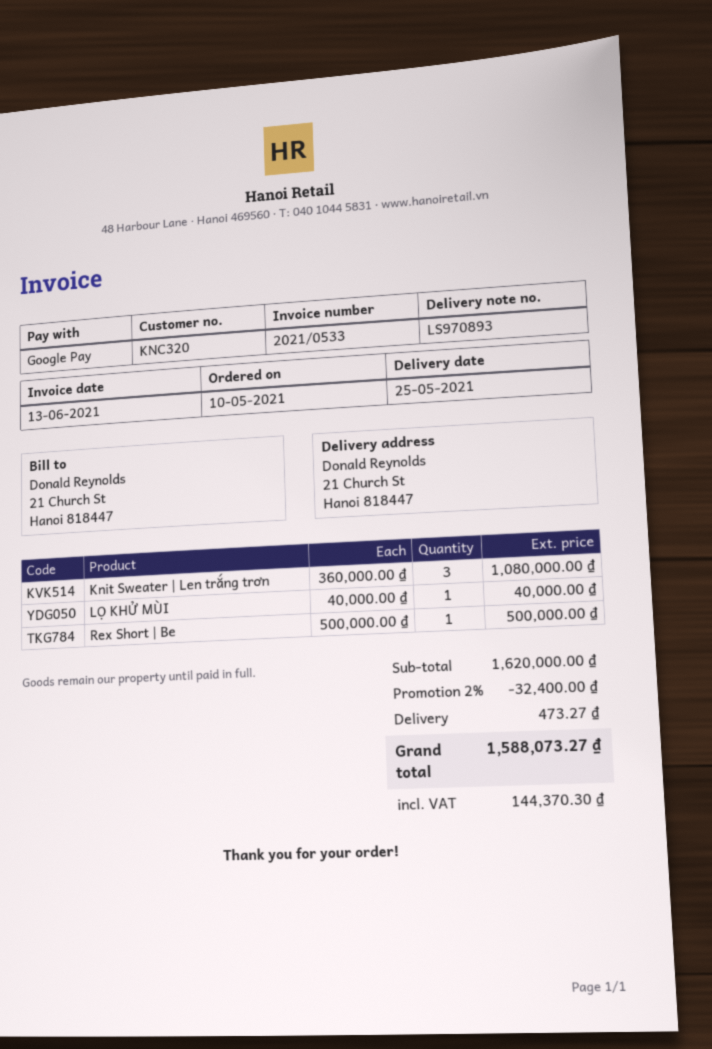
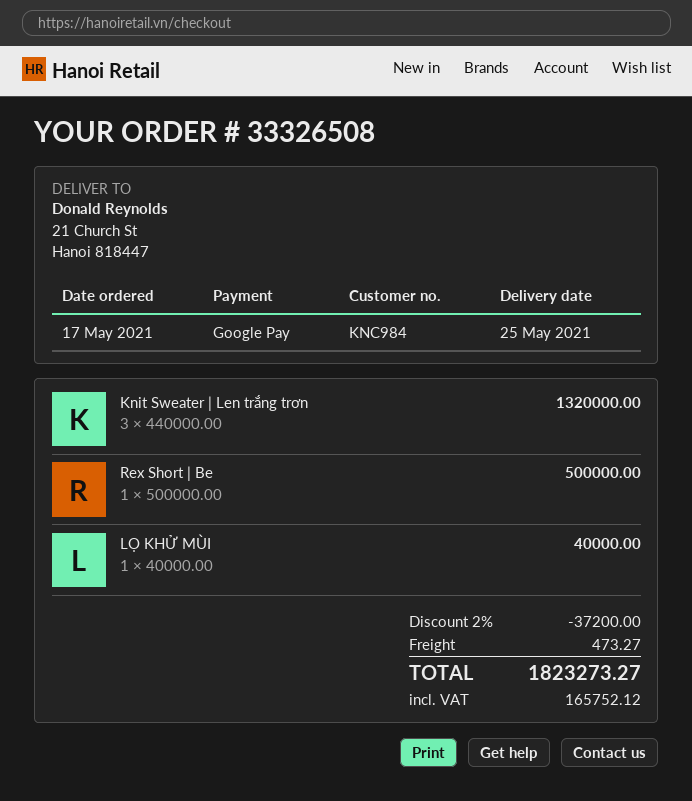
order date: 2021-05-10 -> 2021-05-17
customer number: KNC320 -> KNC984
Knit Sweater | Len trắng trơn: 3 x 360000.00 = 1080000.00 -> 3 x 440000.00 = 1320000.00
discount: 2% = 32400.00 -> 2% = 37200.00
tax: 144370.30 -> 165752.12
total: 1588073.27 -> 1823273.27

